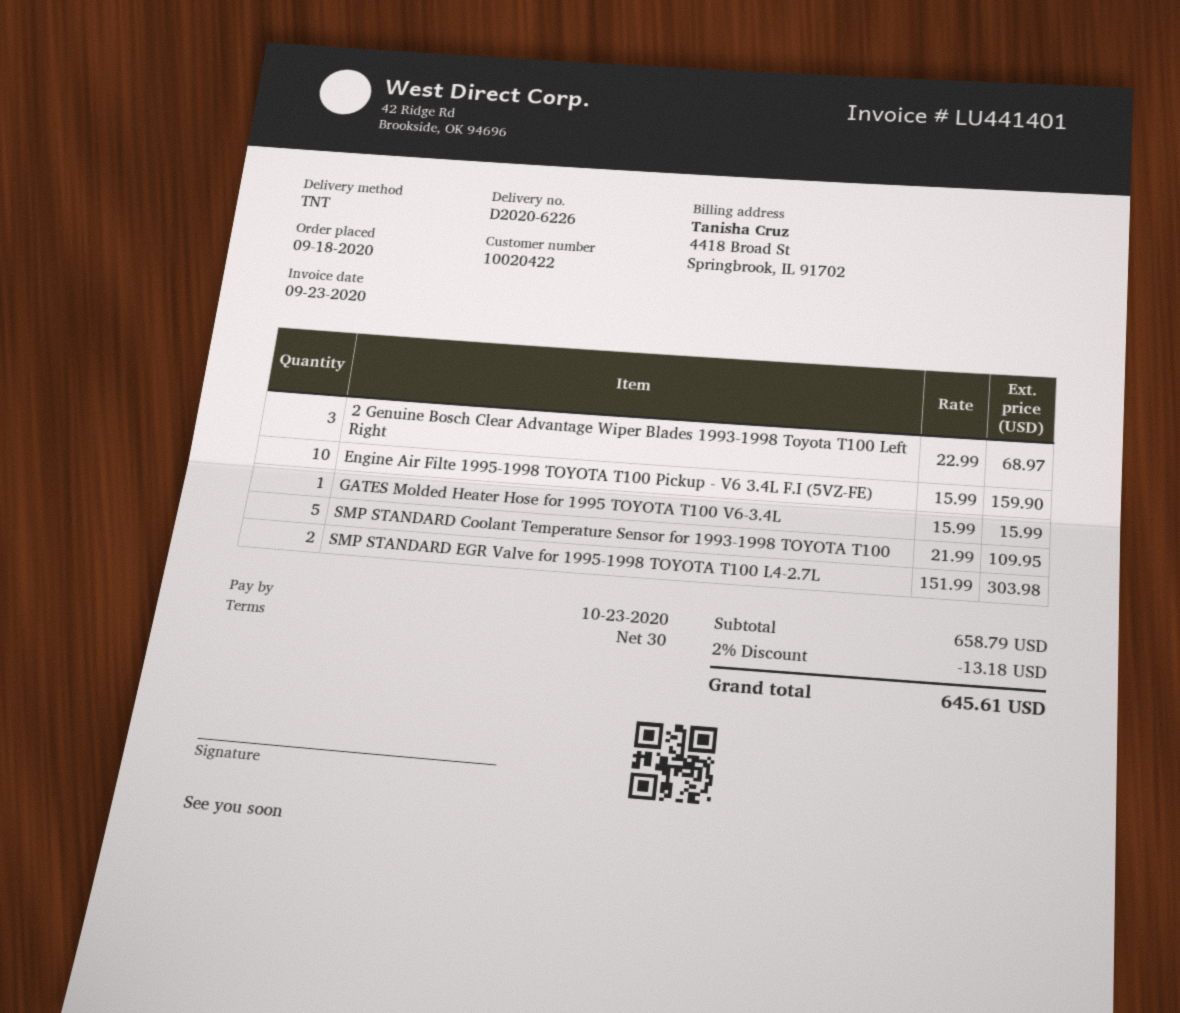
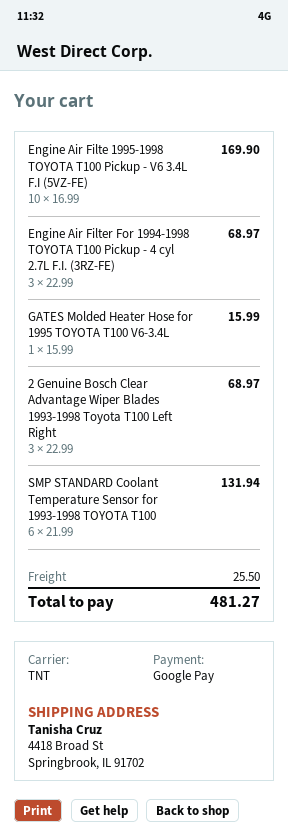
Engine Air Filte 1995-1998 TOYOTA T100 Pickup - V6 3.4L F.I (5VZ-FE): 10 x 15.99 = 159.90 -> 10 x 16.99 = 169.90
SMP STANDARD Coolant Temperature Sensor for 1993-1998 TOYOTA T100: 5 x 21.99 = 109.95 -> 6 x 21.99 = 131.94
SMP STANDARD EGR Valve for 1995-1998 TOYOTA T100 L4-2.7L: 2 x 151.99 = 303.98 -> none
Engine Air Filter For 1994-1998 TOYOTA T100 Pickup - 4 cyl 2.7L F.I. (3RZ-FE): none -> 3 x 22.99 = 68.97
discount: 2% = 13.18 -> none
shipping: none -> 25.50
total: 645.61 -> 481.27

